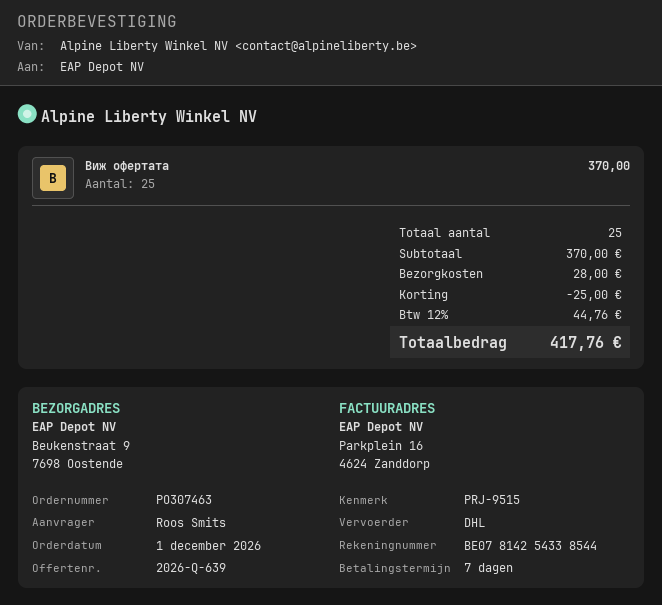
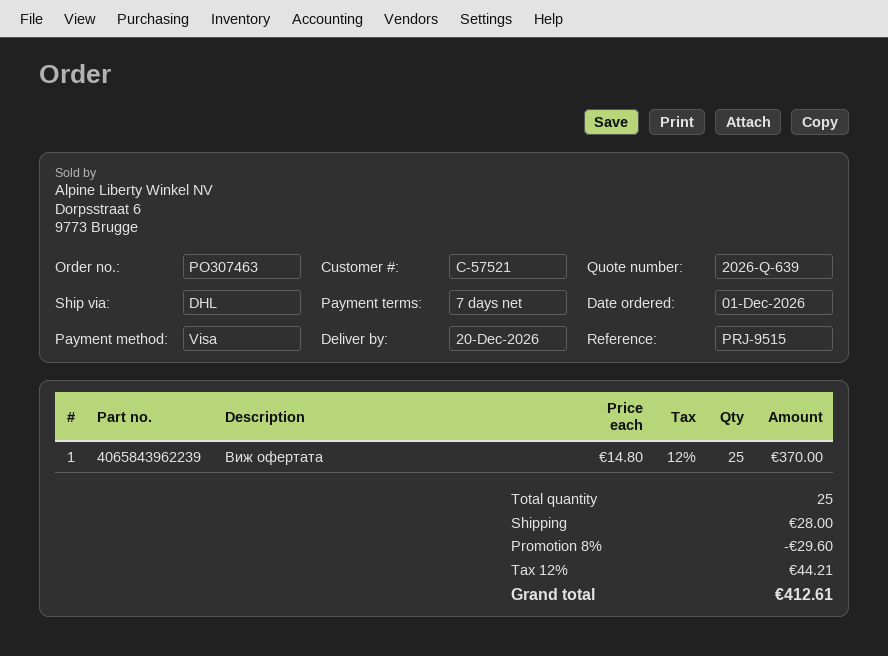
discount: 25.00 -> 29.60
tax: 12% = 44.76 -> 12% = 44.21
total: 417.76 -> 412.61

